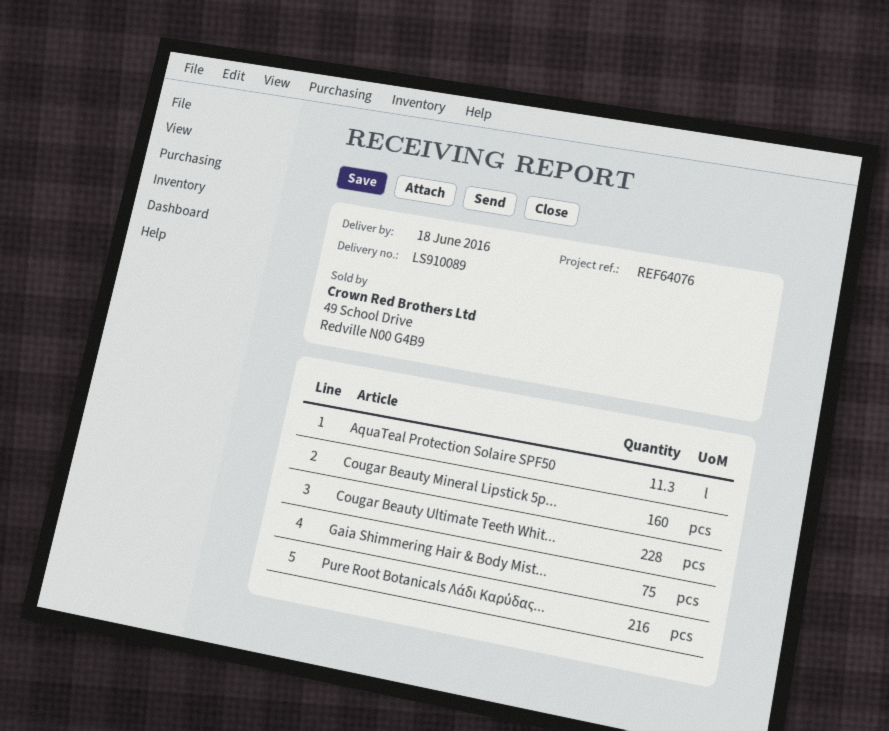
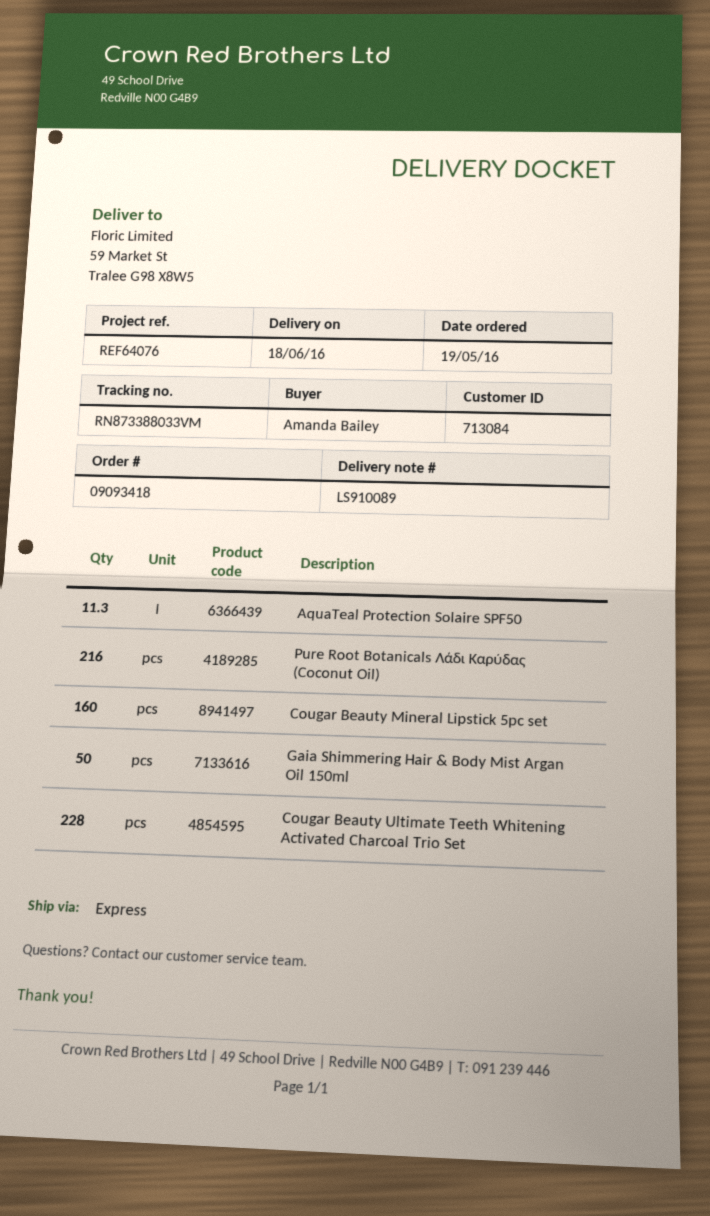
Gaia Shimmering Hair & Body Mist...: 75 -> 50

